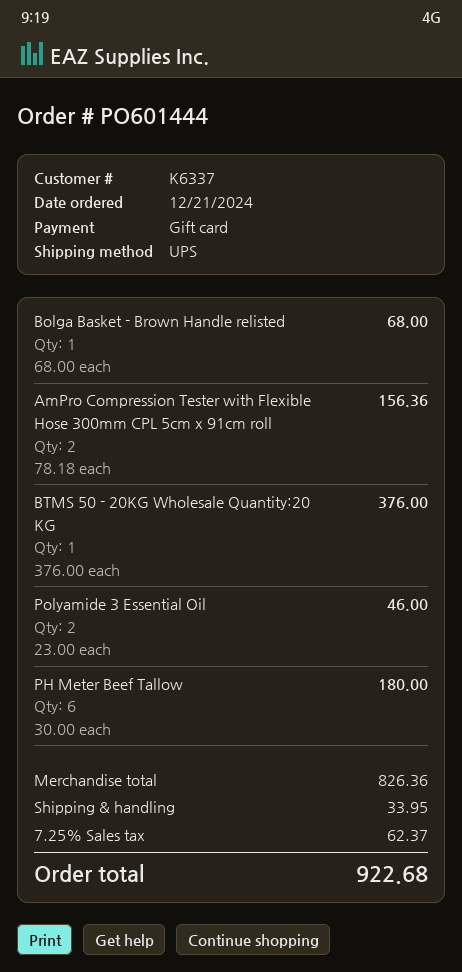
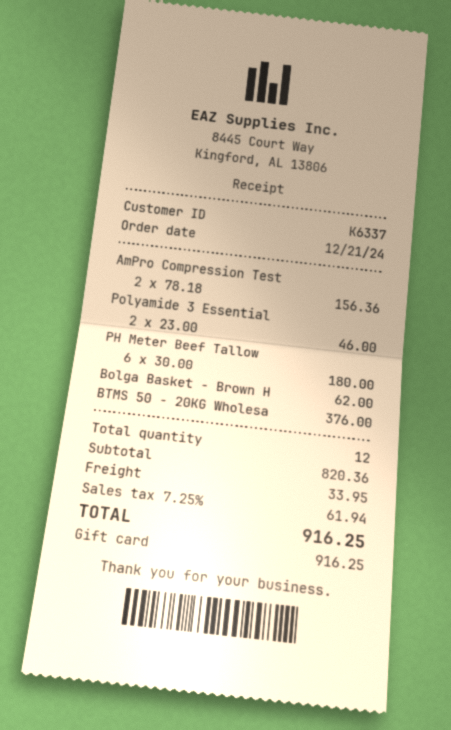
Bolga Basket - Brown Handle relisted: 1 x 68.00 = 68.00 -> 1 x 62.00 = 62.00
subtotal: 826.36 -> 820.36
tax: 7.25% = 62.37 -> 7.25% = 61.94
total: 922.68 -> 916.25

